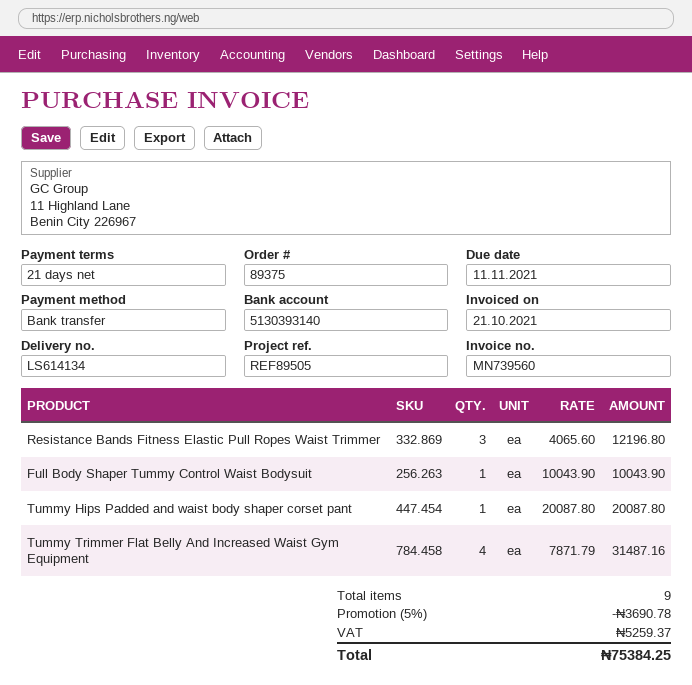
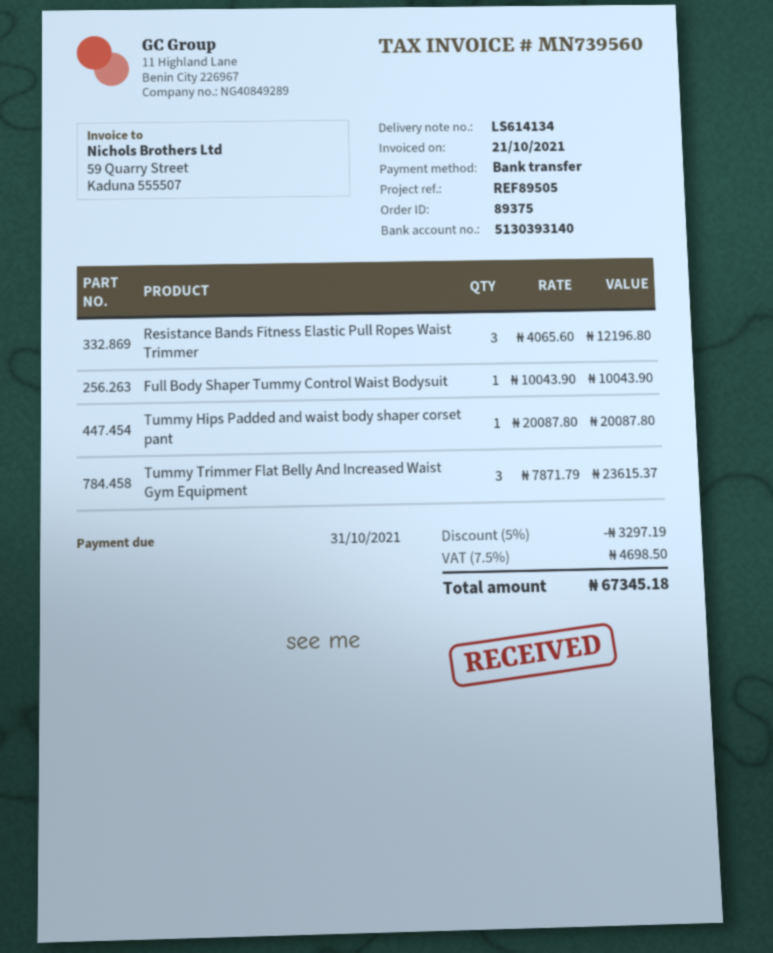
due date: 2021-11-11 -> 2021-10-31
Tummy Trimmer Flat Belly And Increased Waist Gym Equipment: 4 x 7871.79 = 31487.16 -> 3 x 7871.79 = 23615.37
discount: 5% = 3690.78 -> 5% = 3297.19
tax: 5259.37 -> 4698.50
total: 75384.25 -> 67345.18

